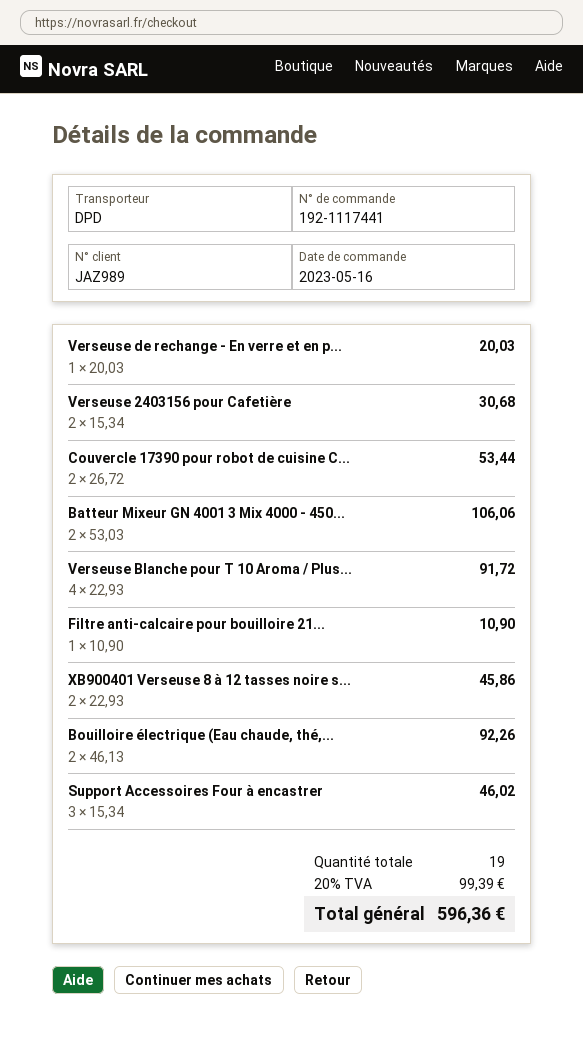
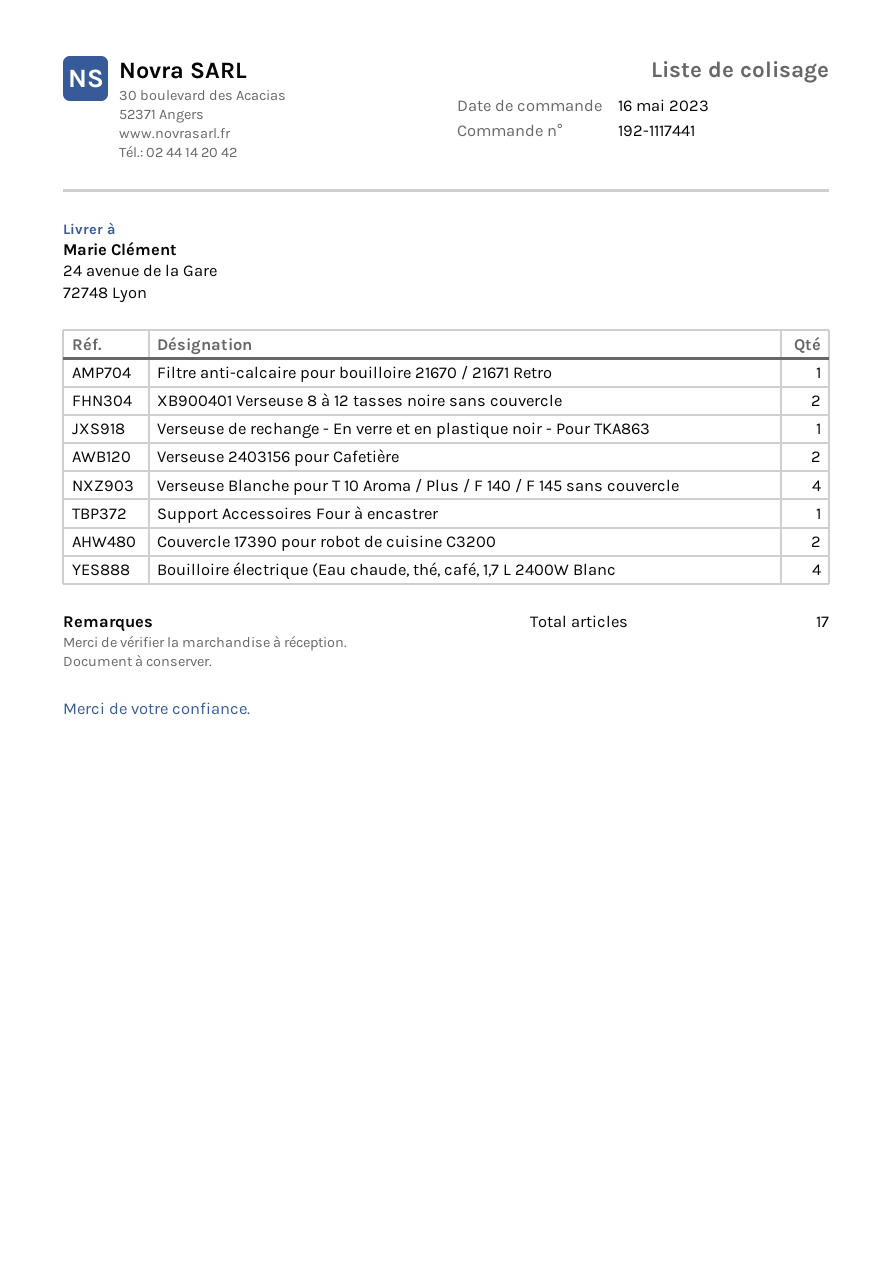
Batteur Mixeur GN 4001 3 Mix 4000 - 450...: 2 -> none
Bouilloire électrique (Eau chaude, thé,...: 2 -> 4
Support Accessoires Four à encastrer: 3 -> 1
total quantity: 19 -> 17

